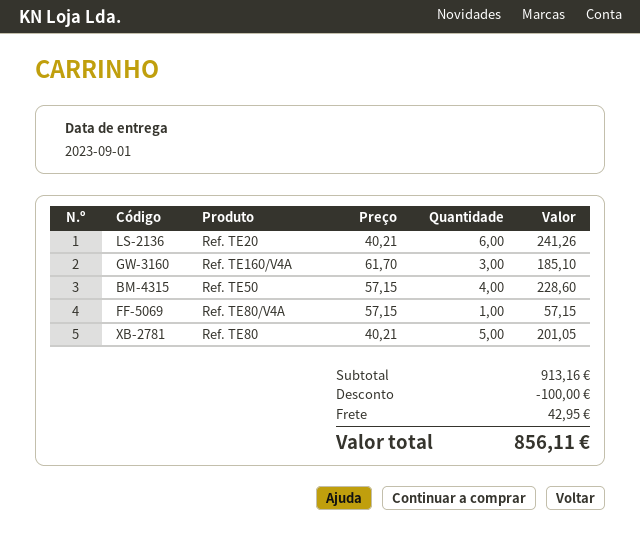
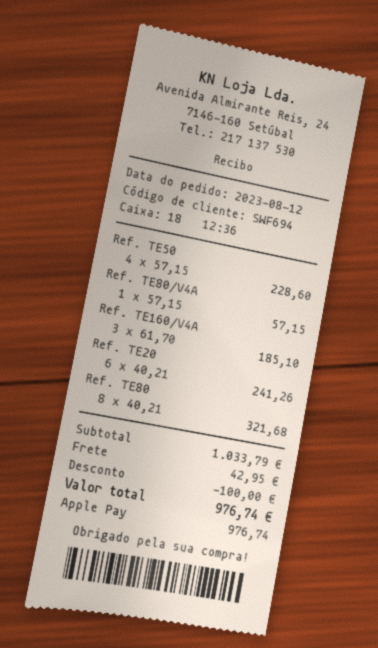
Ref. TE80: 5 x 40.21 = 201.05 -> 8 x 40.21 = 321.68
subtotal: 913.16 -> 1033.79
total: 856.11 -> 976.74

